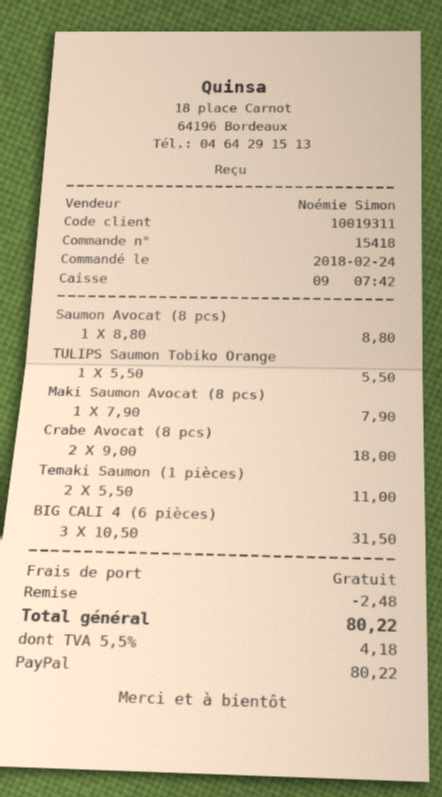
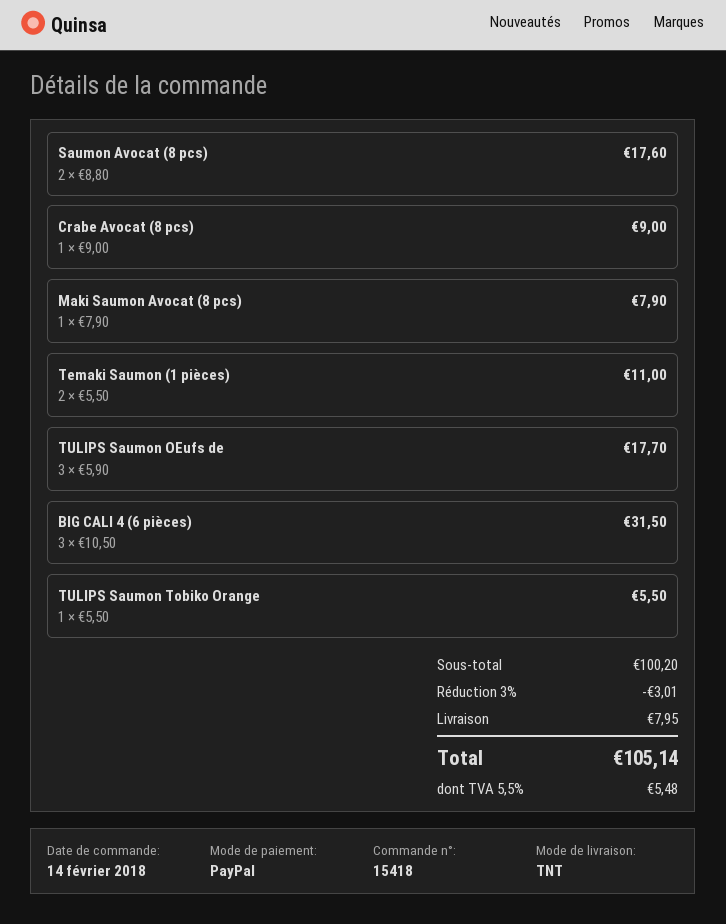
order date: 2018-02-24 -> 2018-02-14
Saumon Avocat (8 pcs): 1 x 8.80 = 8.80 -> 2 x 8.80 = 17.60
Crabe Avocat (8 pcs): 2 x 9.00 = 18.00 -> 1 x 9.00 = 9.00
TULIPS Saumon OEufs de: none -> 3 x 5.90 = 17.70
discount: 2.48 -> 3.01
shipping: 0.00 -> 7.95
tax: 5.5% = 4.18 -> 5.5% = 5.48
total: 80.22 -> 105.14

